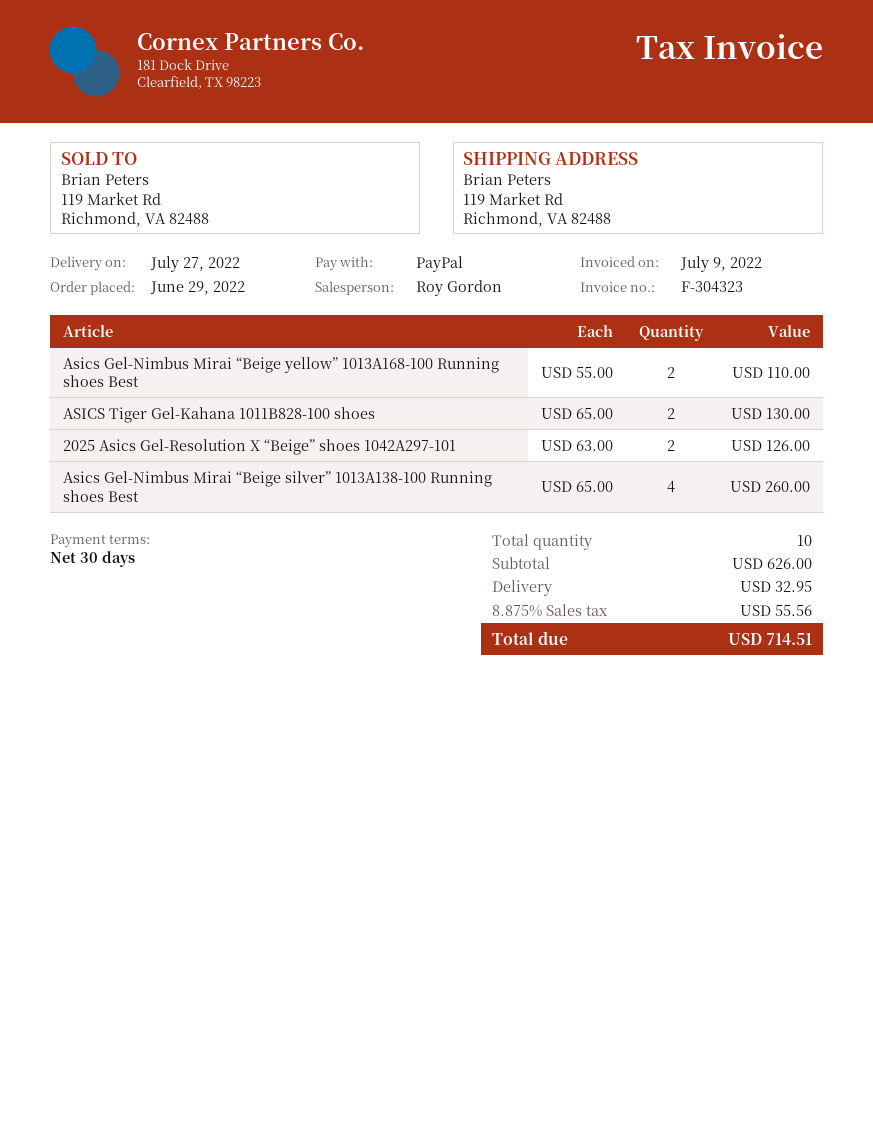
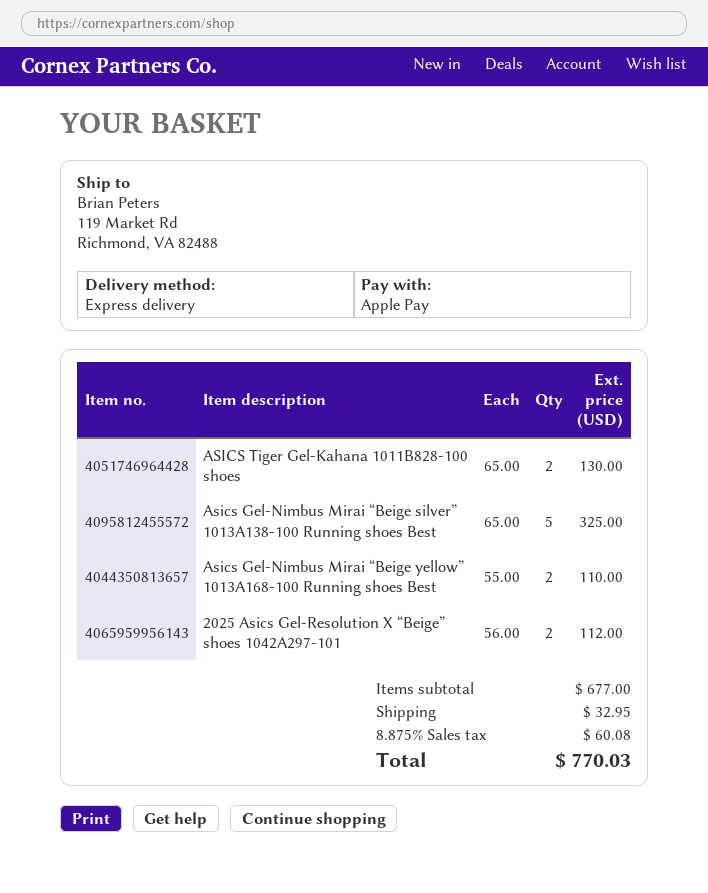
payment method: PayPal -> Apple Pay
2025 Asics Gel-Resolution X “Beige” shoes 1042A297-101: 2 x 63.00 = 126.00 -> 2 x 56.00 = 112.00
Asics Gel-Nimbus Mirai “Beige silver” 1013A138-100 Running shoes Best: 4 x 65.00 = 260.00 -> 5 x 65.00 = 325.00
subtotal: 626.00 -> 677.00
tax: 8.875% = 55.56 -> 8.875% = 60.08
total: 714.51 -> 770.03

